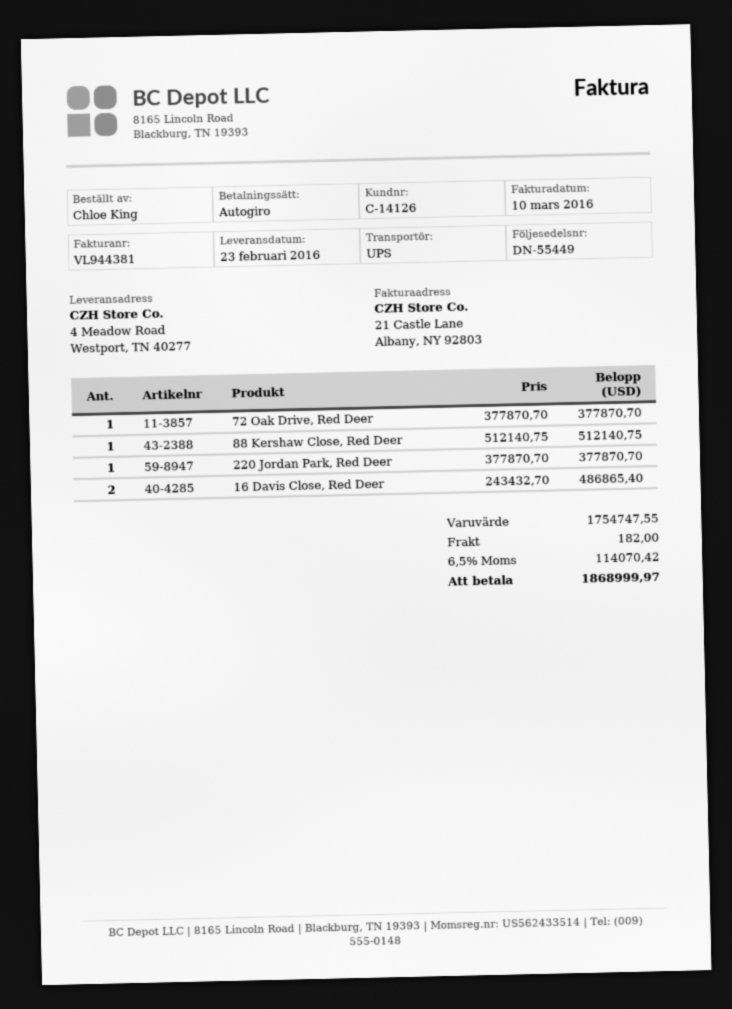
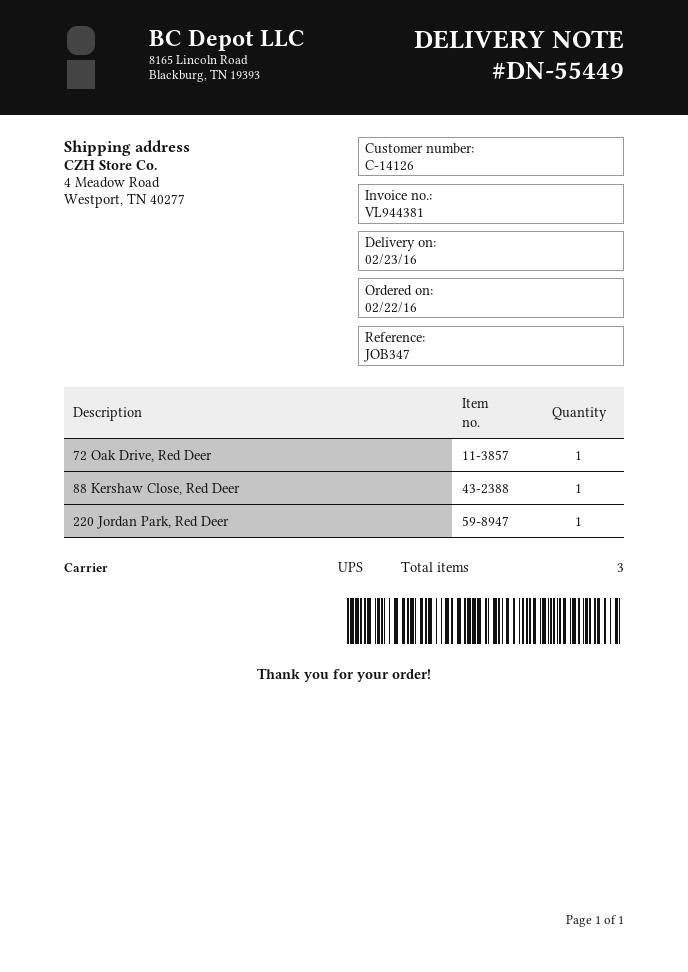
16 Davis Close, Red Deer: 2 -> none

